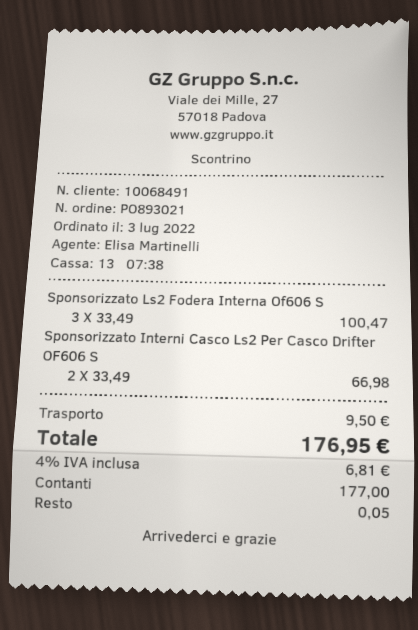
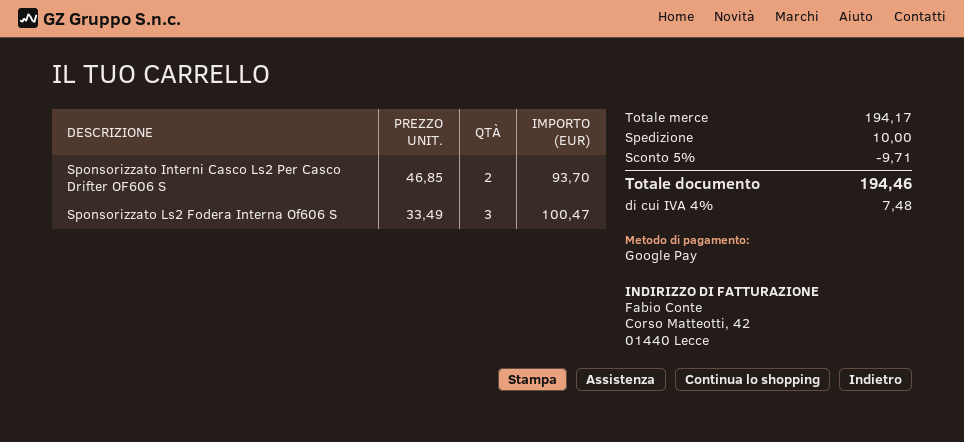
payment method: cash -> Google Pay
Sponsorizzato Interni Casco Ls2 Per Casco Drifter OF606 S: 2 x 33.49 = 66.98 -> 2 x 46.85 = 93.70
discount: none -> 5% = 9.71
shipping: 9.50 -> 10.00
tax: 4% = 6.81 -> 4% = 7.48
total: 176.95 -> 194.46

